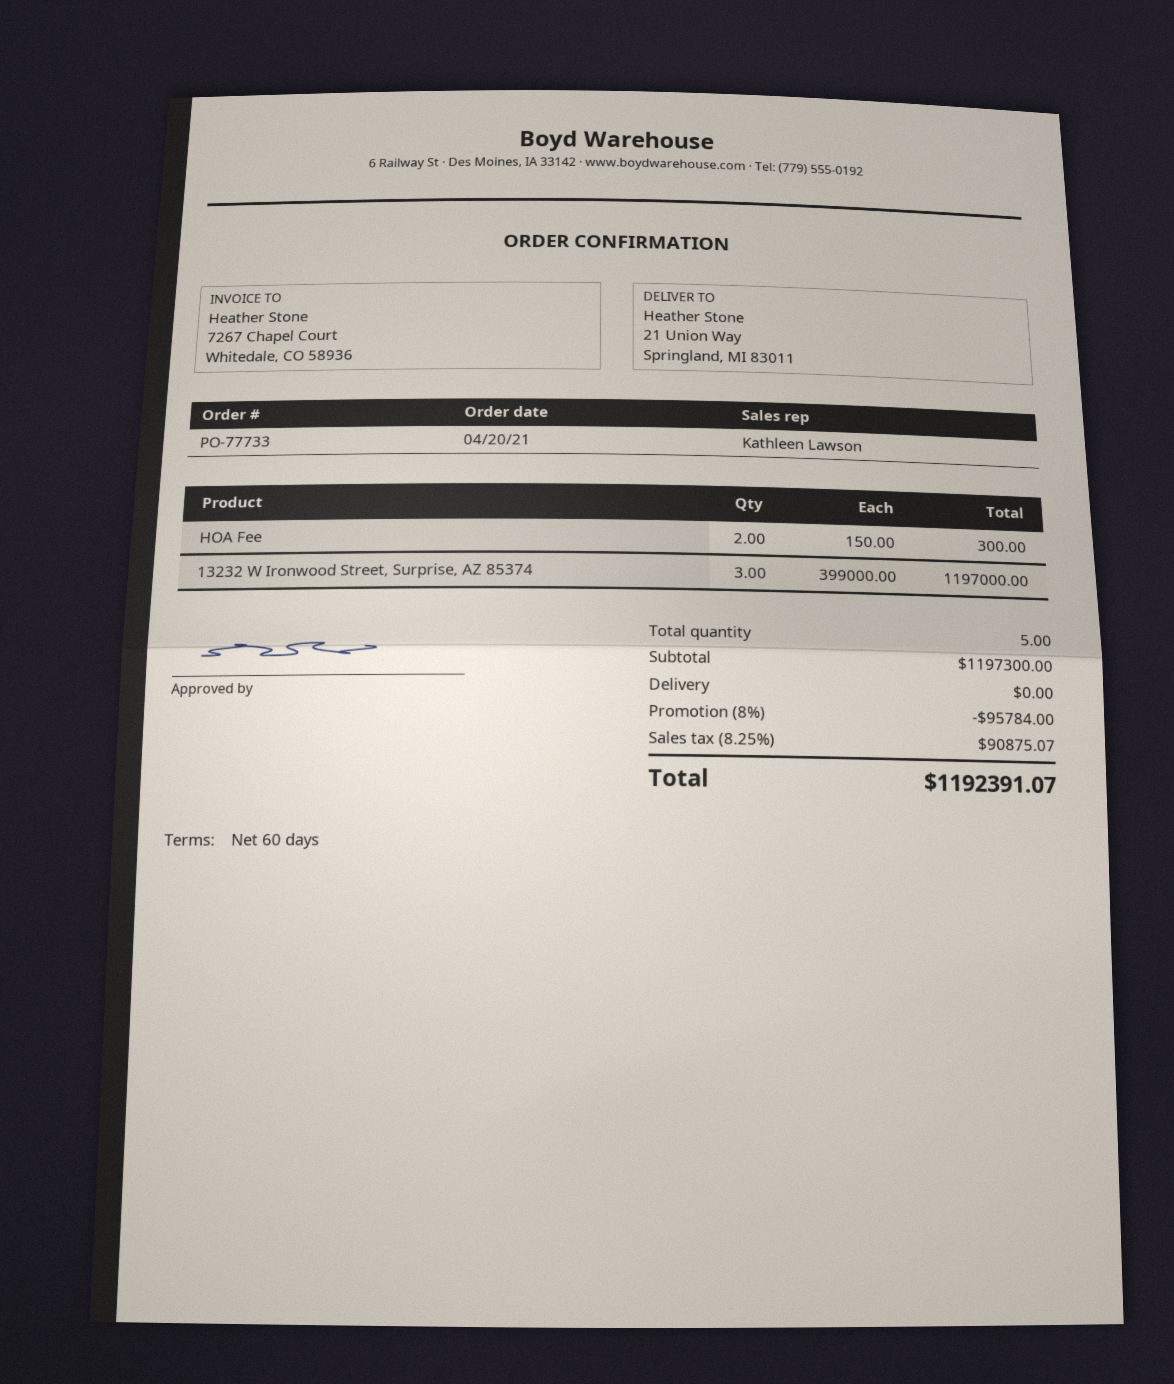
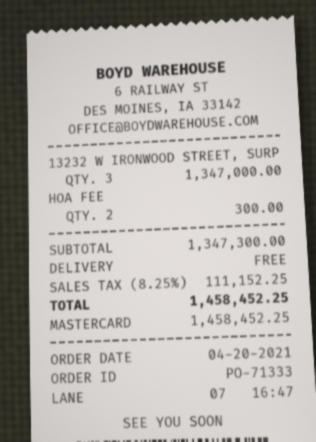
order number: PO-77733 -> PO-71333
13232 W Ironwood Street, Surprise, AZ 85374: 3 for 1197000.00 -> 3 for 1347000.00
subtotal: 1197300.00 -> 1347300.00
discount: 8% = 95784.00 -> none
tax: 8.25% = 90875.07 -> 8.25% = 111152.25
total: 1192391.07 -> 1458452.25

